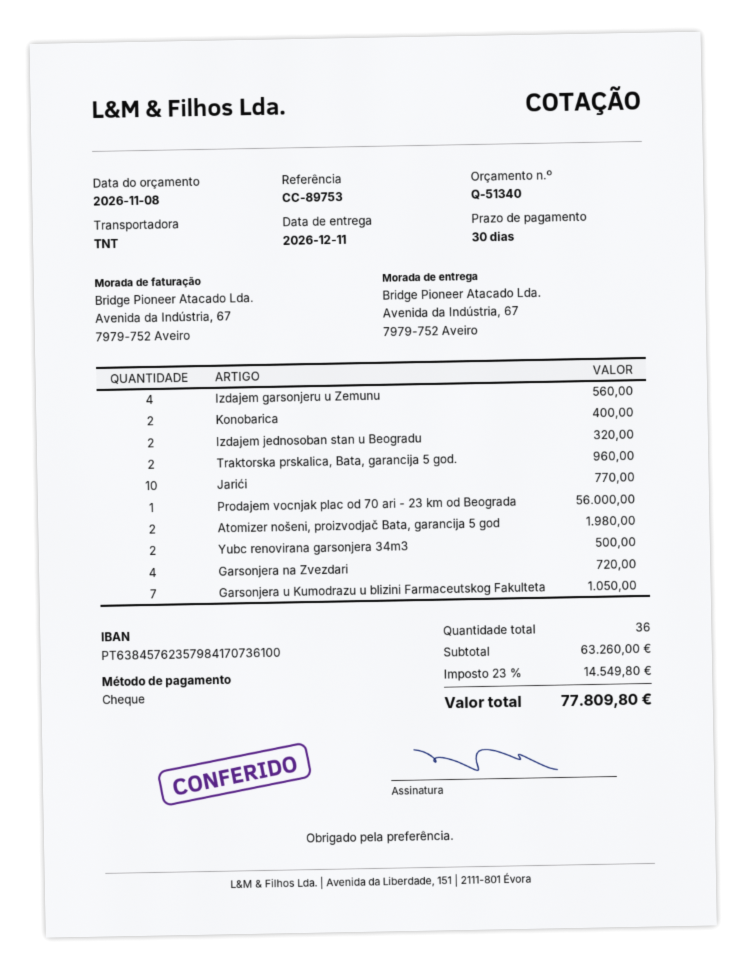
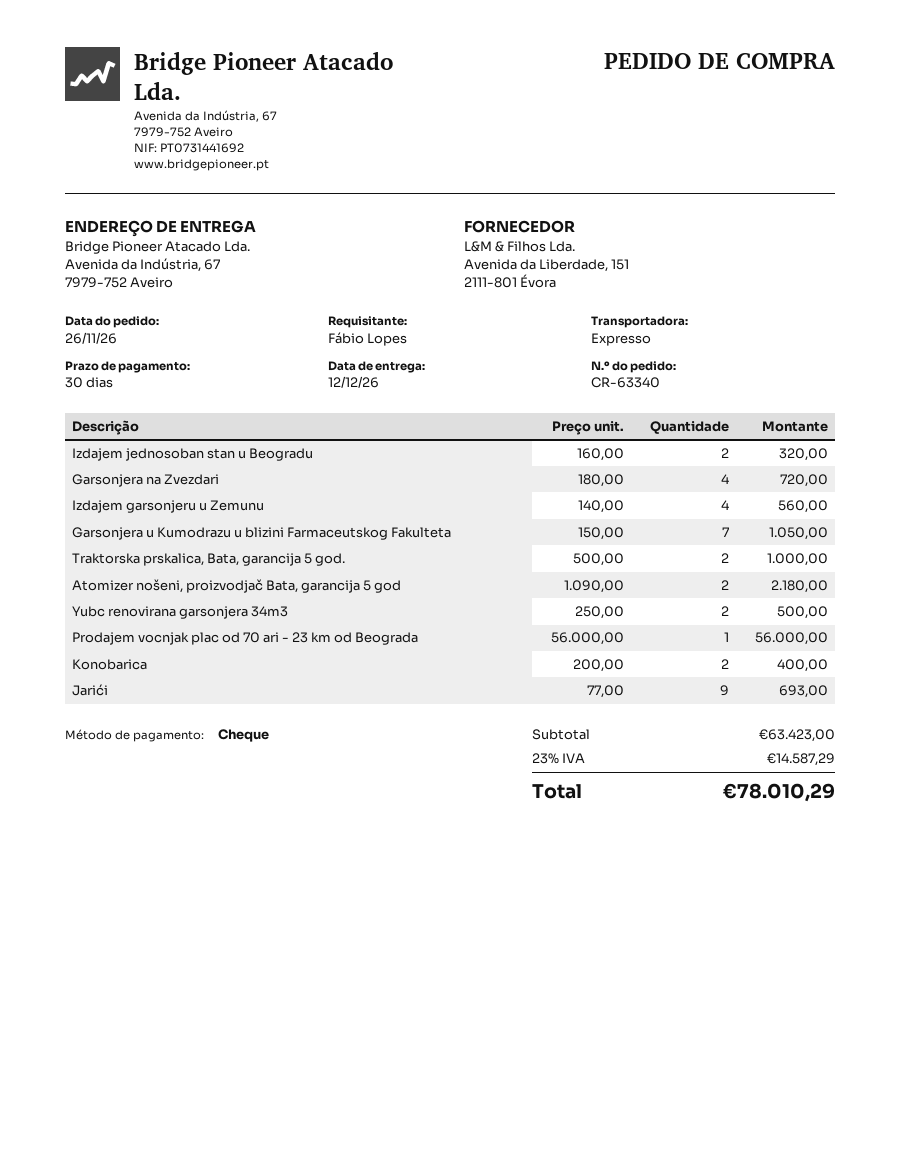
delivery date: 2026-12-11 -> 2026-12-12
shipping method: TNT -> express
Traktorska prskalica, Bata, garancija 5 god.: 2 for 960.00 -> 2 for 1000.00
Jarići: 10 for 770.00 -> 9 for 693.00
Atomizer nošeni, proizvodjač Bata, garancija 5 god: 2 for 1980.00 -> 2 for 2180.00
subtotal: 63260.00 -> 63423.00
tax: 23% = 14549.80 -> 23% = 14587.29
total: 77809.80 -> 78010.29

